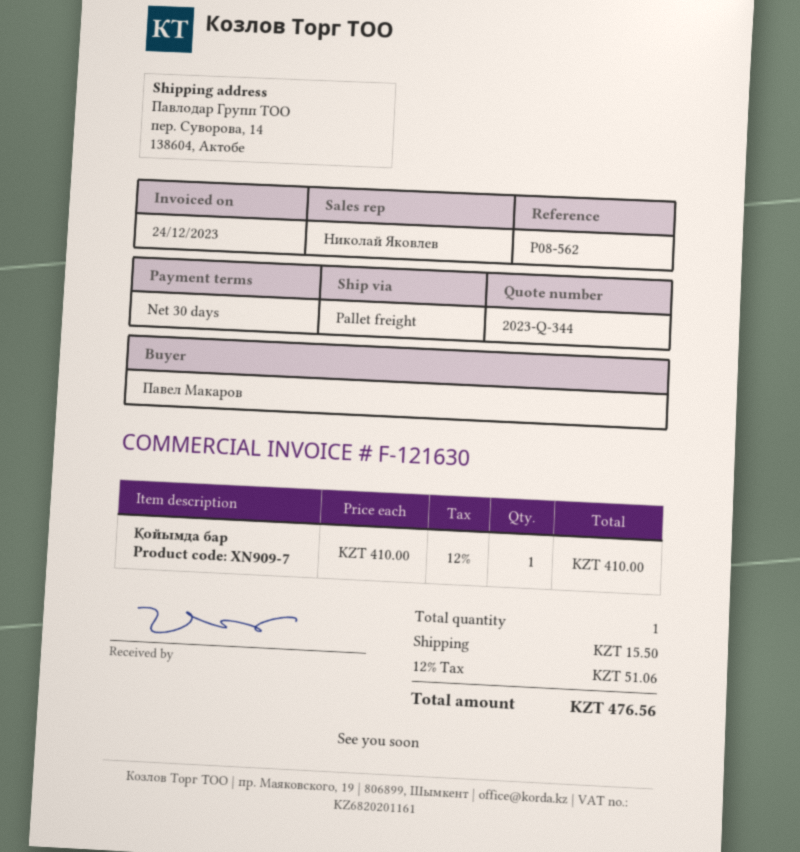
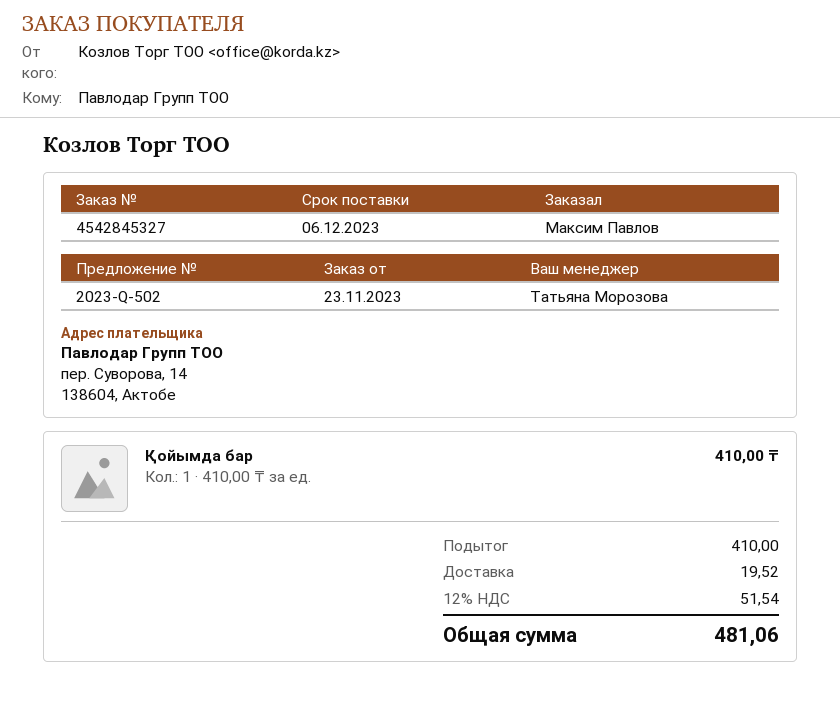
quote number: 2023-Q-344 -> 2023-Q-502
ordered by: Павел Макаров -> Максим Павлов
sales rep: Николай Яковлев -> Татьяна Морозова
shipping: 15.50 -> 19.52
tax: 12% = 51.06 -> 12% = 51.54
total: 476.56 -> 481.06

